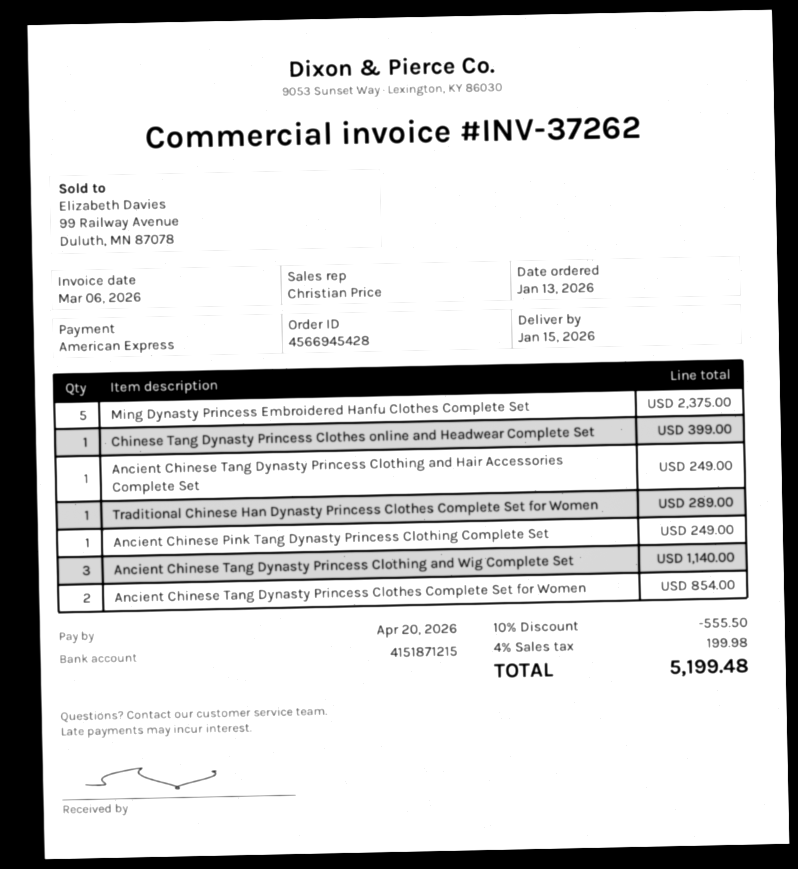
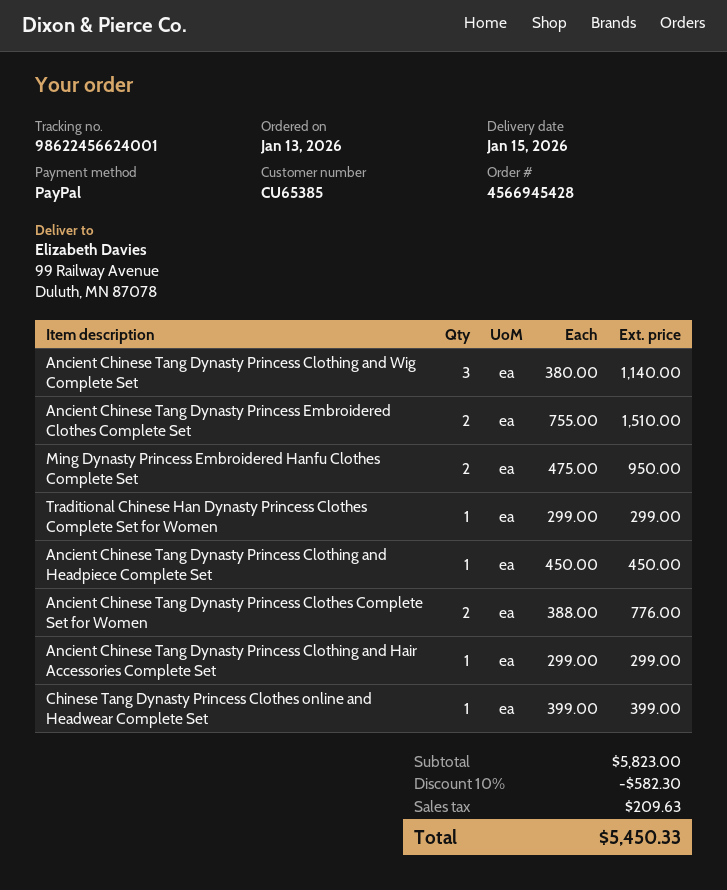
payment method: American Express -> PayPal
Ming Dynasty Princess Embroidered Hanfu Clothes Complete Set: 5 for 2375.00 -> 2 for 950.00
Ancient Chinese Tang Dynasty Princess Clothing and Hair Accessories Complete Set: 1 for 249.00 -> 1 for 299.00
Traditional Chinese Han Dynasty Princess Clothes Complete Set for Women: 1 for 289.00 -> 1 for 299.00
Ancient Chinese Pink Tang Dynasty Princess Clothing Complete Set: 1 for 249.00 -> none
Ancient Chinese Tang Dynasty Princess Clothes Complete Set for Women: 2 for 854.00 -> 2 for 776.00
Ancient Chinese Tang Dynasty Princess Embroidered Clothes Complete Set: none -> 2 for 1510.00
Ancient Chinese Tang Dynasty Princess Clothing and Headpiece Complete Set: none -> 1 for 450.00
discount: 10% = 555.50 -> 10% = 582.30
tax: 199.98 -> 209.63
total: 5199.48 -> 5450.33

